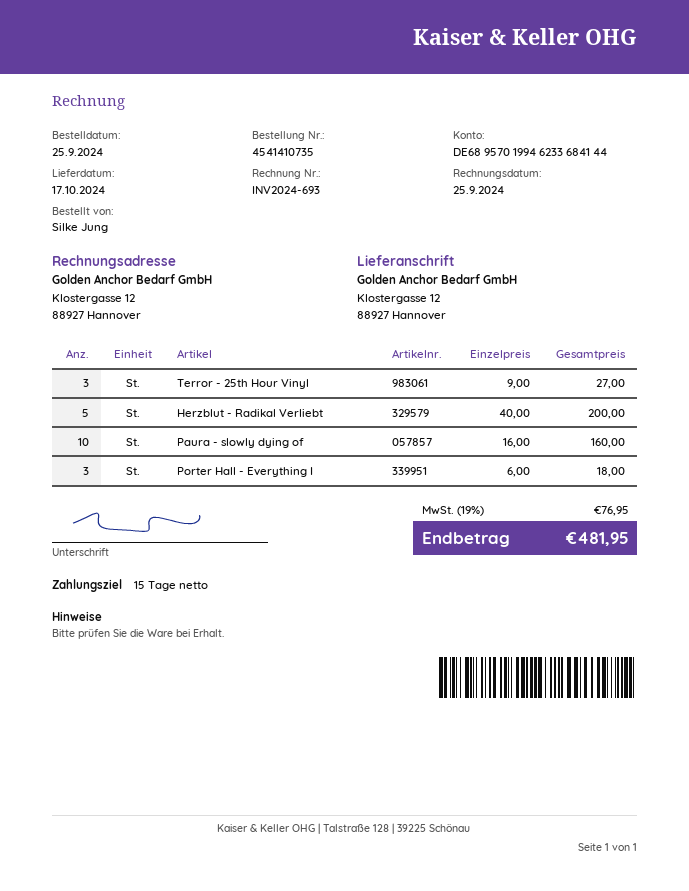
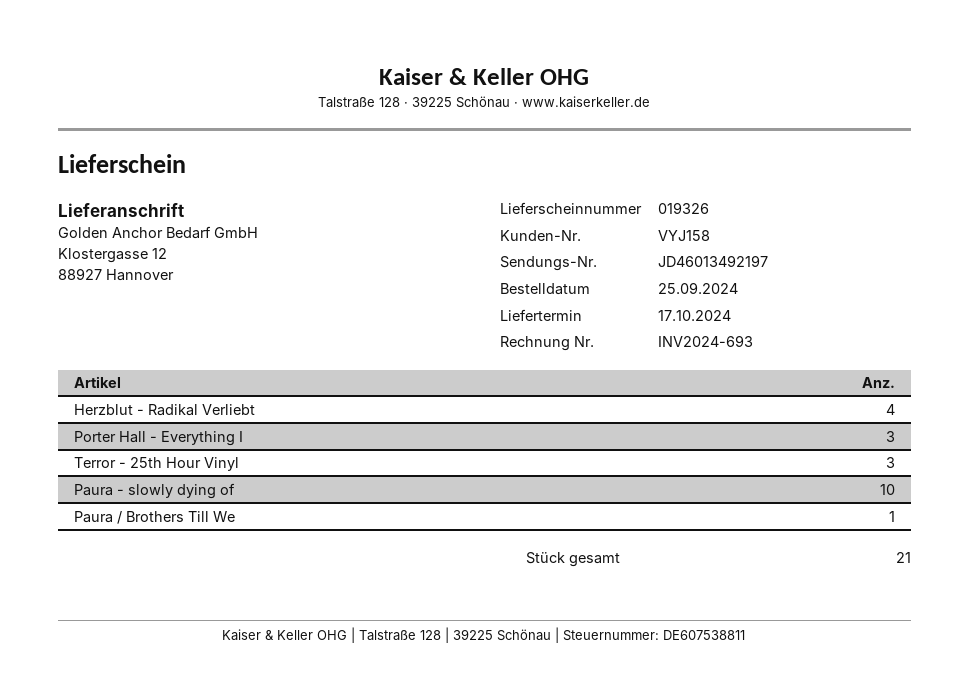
Herzblut - Radikal Verliebt: 5 -> 4
Paura / Brothers Till We: none -> 1

